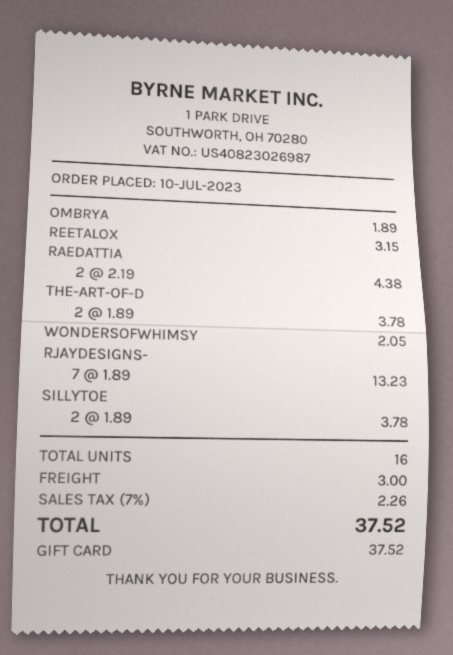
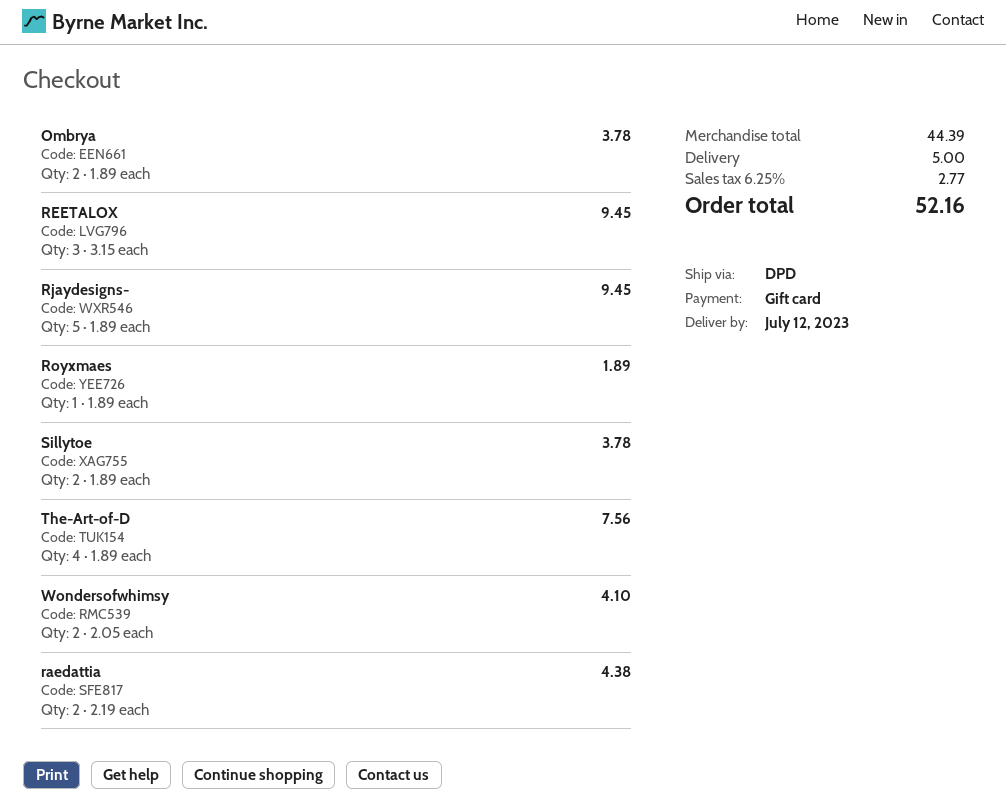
OMBRYA: 1 x 1.89 = 1.89 -> 2 x 1.89 = 3.78
REETALOX: 1 x 3.15 = 3.15 -> 3 x 3.15 = 9.45
THE-ART-OF-D: 2 x 1.89 = 3.78 -> 4 x 1.89 = 7.56
WONDERSOFWHIMSY: 1 x 2.05 = 2.05 -> 2 x 2.05 = 4.10
RJAYDESIGNS-: 7 x 1.89 = 13.23 -> 5 x 1.89 = 9.45
Royxmaes: none -> 1 x 1.89 = 1.89
shipping: 3.00 -> 5.00
tax: 7% = 2.26 -> 6.25% = 2.77
total: 37.52 -> 52.16

